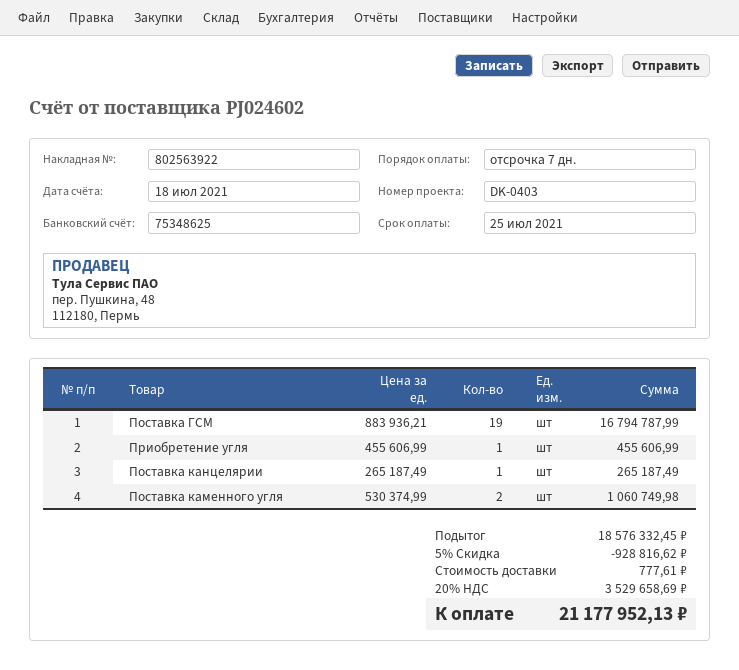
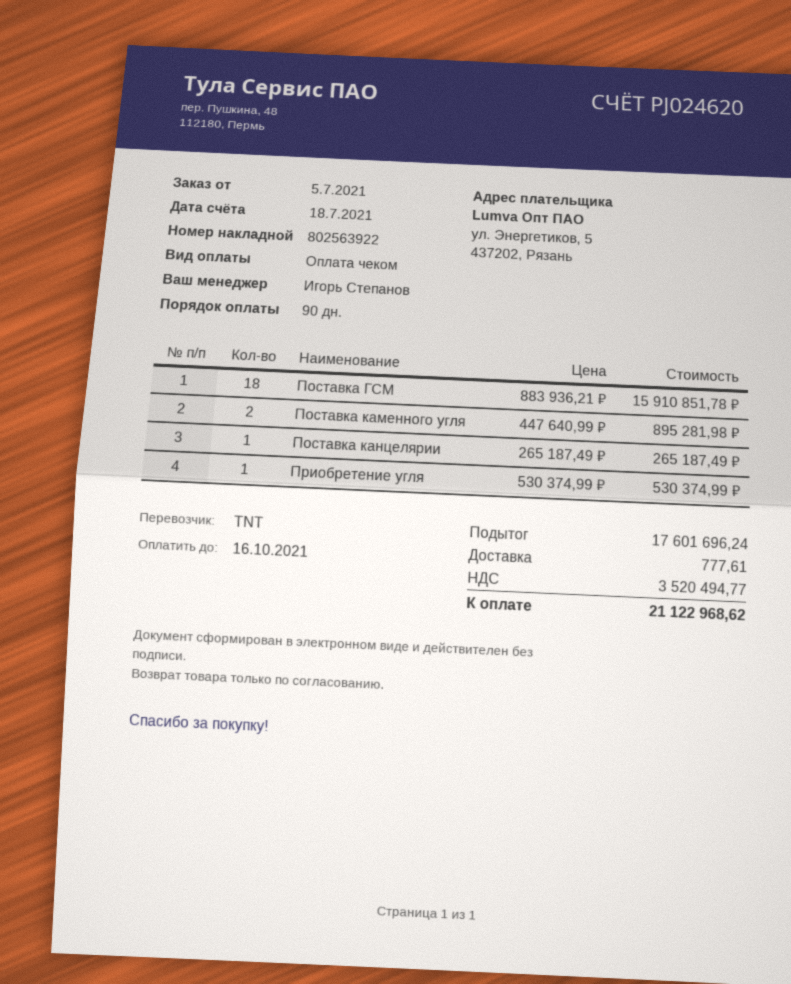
invoice number: PJ024602 -> PJ024620
payment terms: 7 days -> 90 days
due date: 2021-07-25 -> 2021-10-16
Поставка ГСМ: 19 x 883936.21 = 16794787.99 -> 18 x 883936.21 = 15910851.78
Приобретение угля: 1 x 455606.99 = 455606.99 -> 1 x 530374.99 = 530374.99
Поставка каменного угля: 2 x 530374.99 = 1060749.98 -> 2 x 447640.99 = 895281.98
subtotal: 18576332.45 -> 17601696.24
discount: 5% = 928816.62 -> none
tax: 3529658.69 -> 3520494.77
total: 21177952.13 -> 21122968.62

